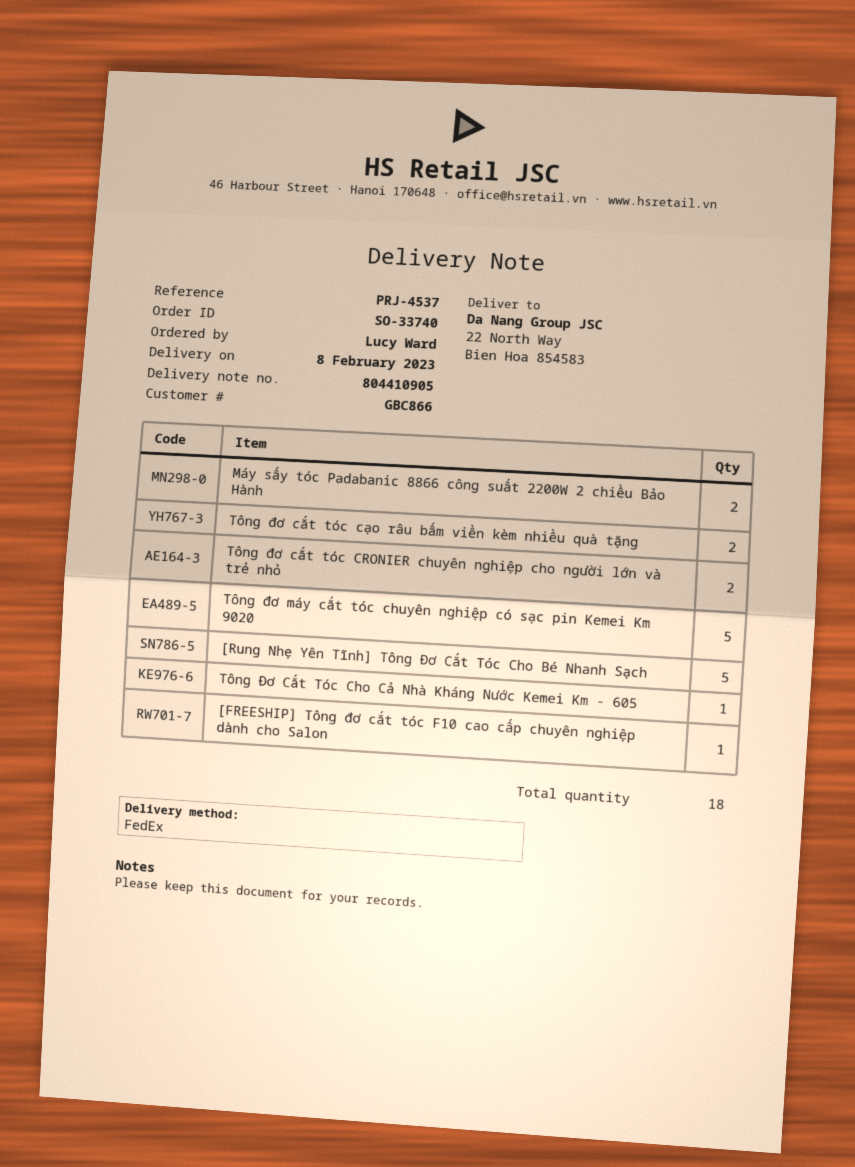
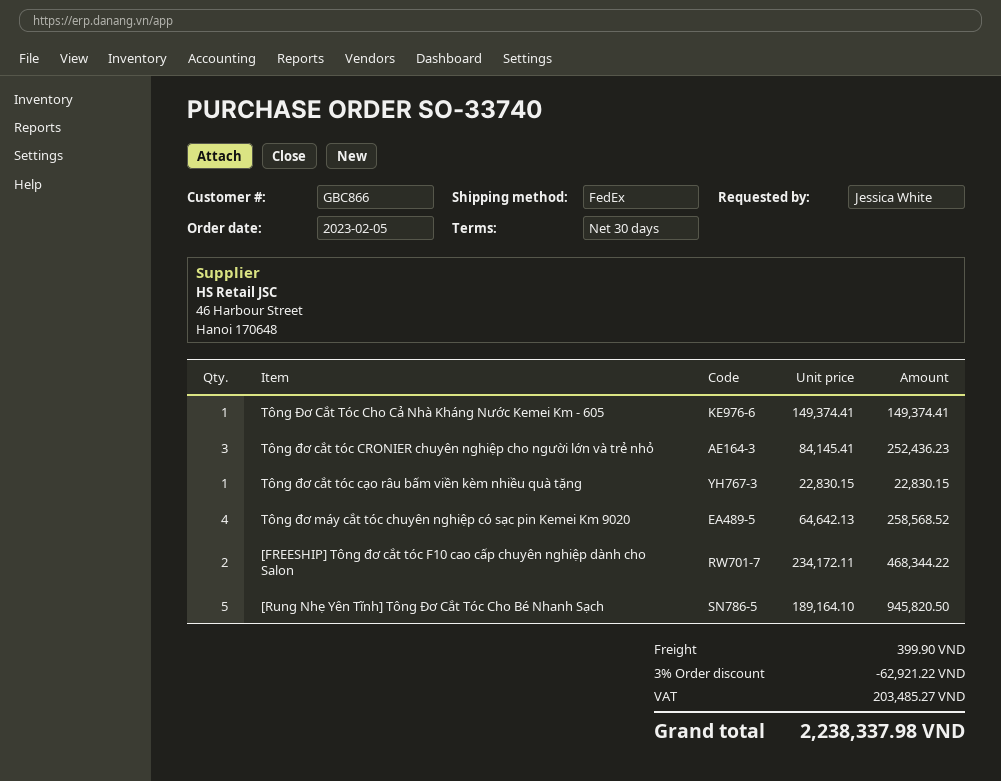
ordered by: Lucy Ward -> Jessica White
Máy sấy tóc Padabanic 8866 công suất 2200W 2 chiều Bảo Hành: 2 -> none
Tông đơ cắt tóc cạo râu bấm viền kèm nhiều quà tặng: 2 -> 1
Tông đơ cắt tóc CRONIER chuyên nghiệp cho người lớn và trẻ nhỏ: 2 -> 3
Tông đơ máy cắt tóc chuyên nghiệp có sạc pin Kemei Km 9020: 5 -> 4
[FREESHIP] Tông đơ cắt tóc F10 cao cấp chuyên nghiệp dành cho Salon: 1 -> 2

